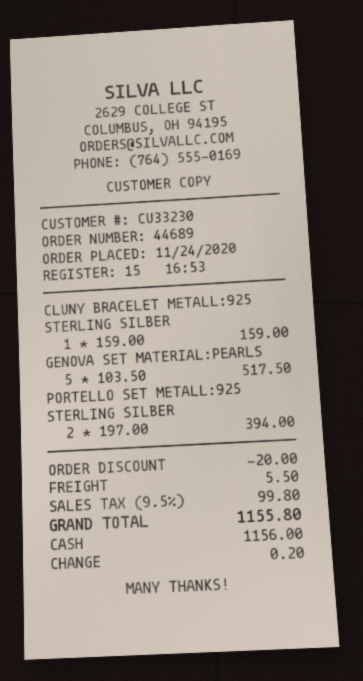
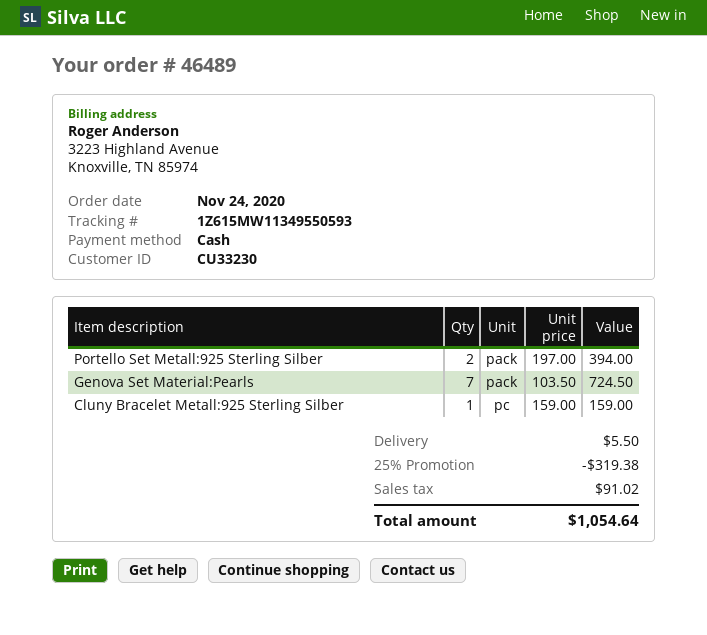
order number: 44689 -> 46489
GENOVA SET MATERIAL:PEARLS: 5 x 103.50 = 517.50 -> 7 x 103.50 = 724.50
discount: 20.00 -> 319.38
tax: 99.80 -> 91.02
total: 1155.80 -> 1054.64

